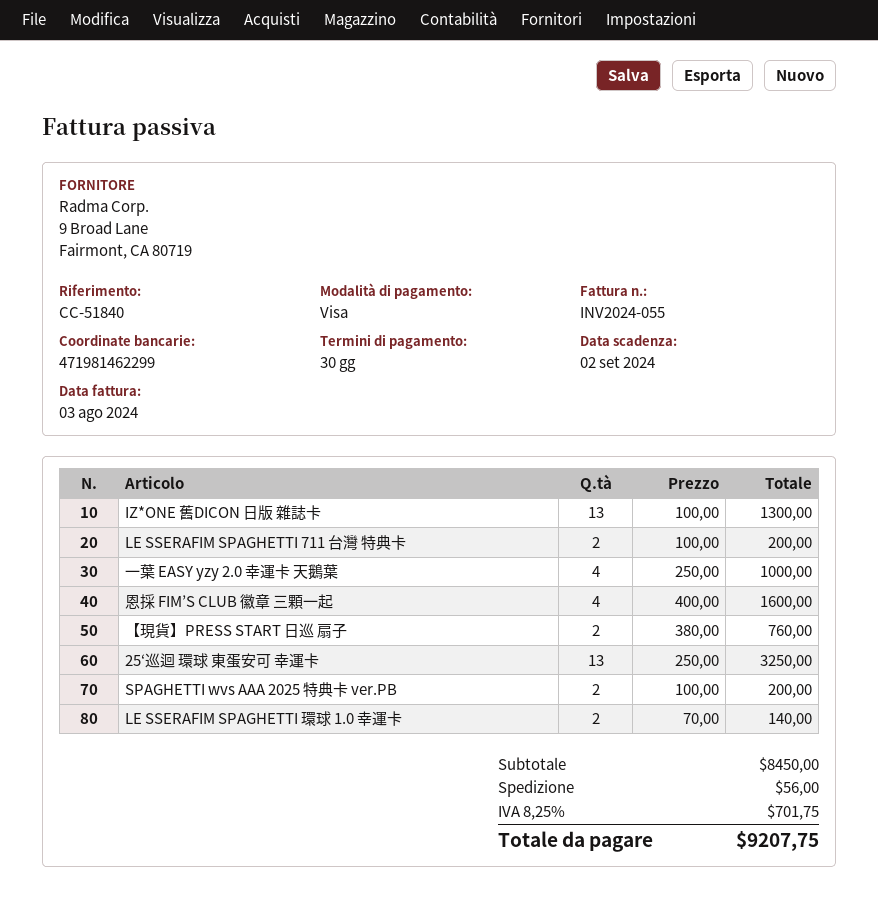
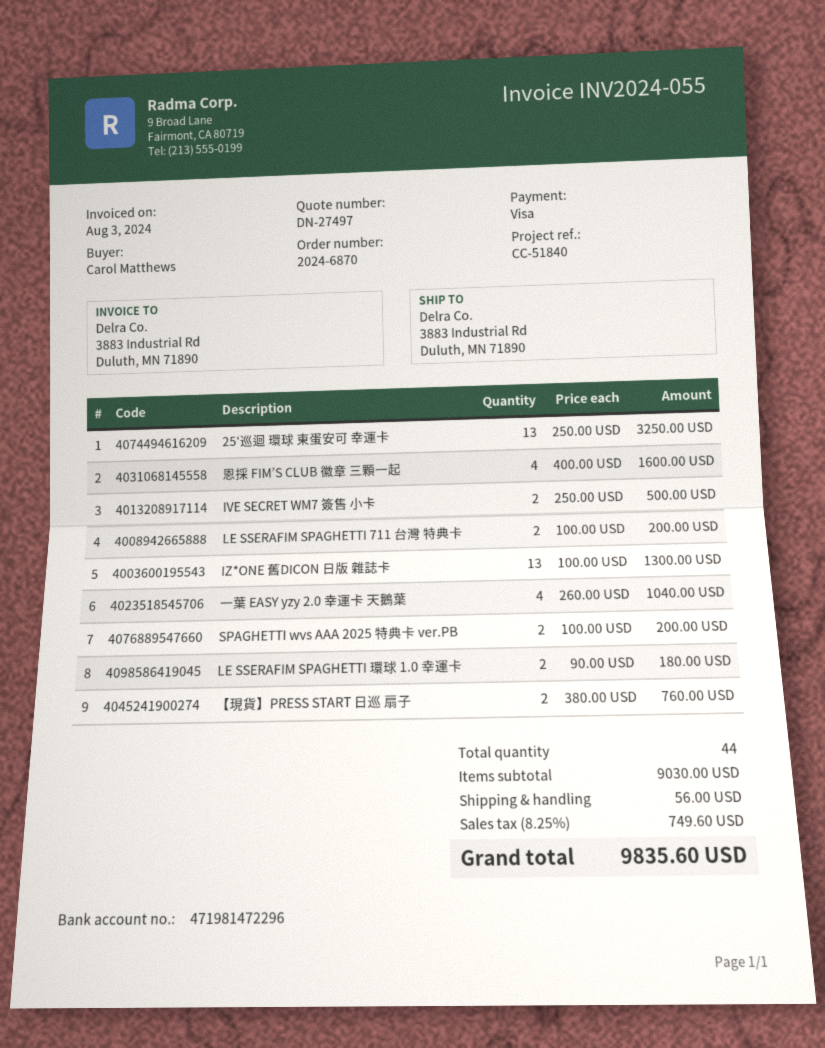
bank account: 471981462299 -> 471981472296
一葉 EASY yzy 2.0 幸運卡 天鵝葉: 4 x 250.00 = 1000.00 -> 4 x 260.00 = 1040.00
LE SSERAFIM SPAGHETTI 環球 1.0 幸運卡: 2 x 70.00 = 140.00 -> 2 x 90.00 = 180.00
IVE SECRET WM7 簽售 小卡: none -> 2 x 250.00 = 500.00
subtotal: 8450.00 -> 9030.00
tax: 8.25% = 701.75 -> 8.25% = 749.60
total: 9207.75 -> 9835.60

